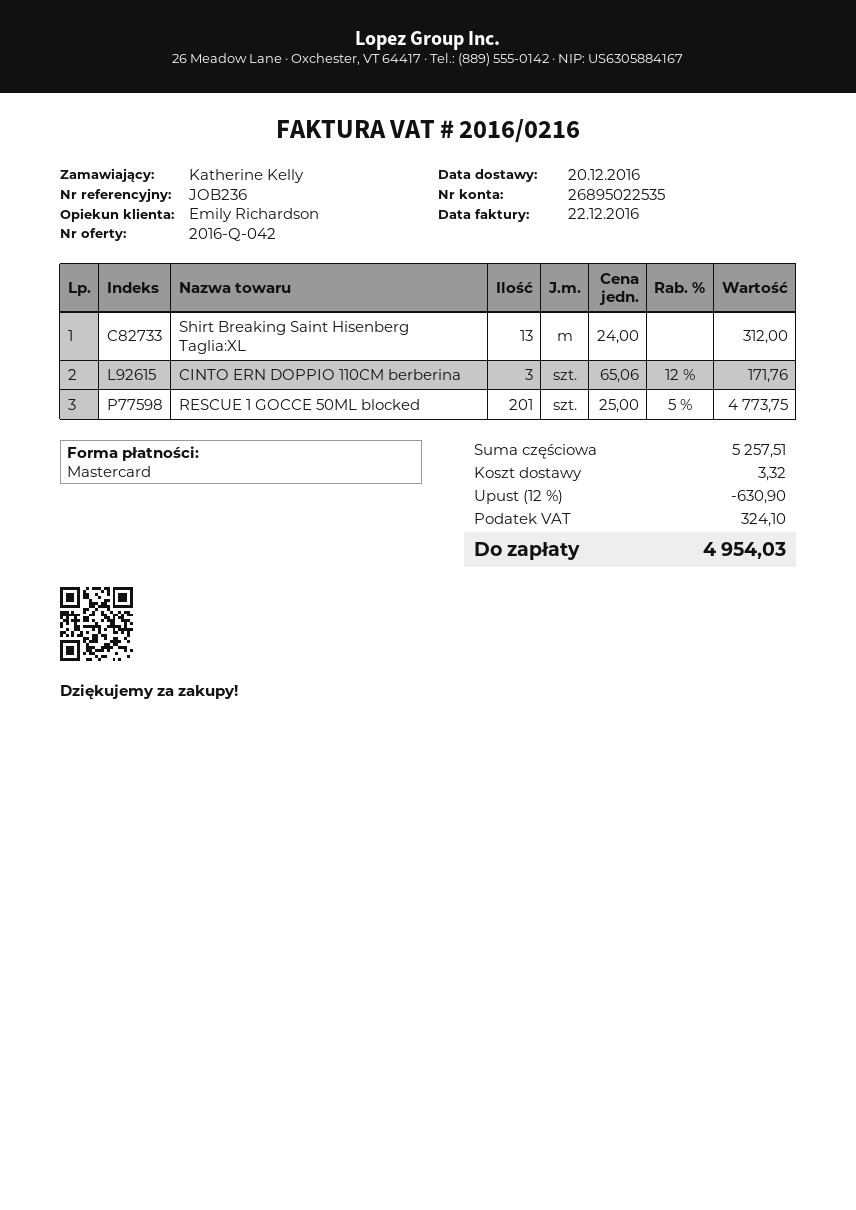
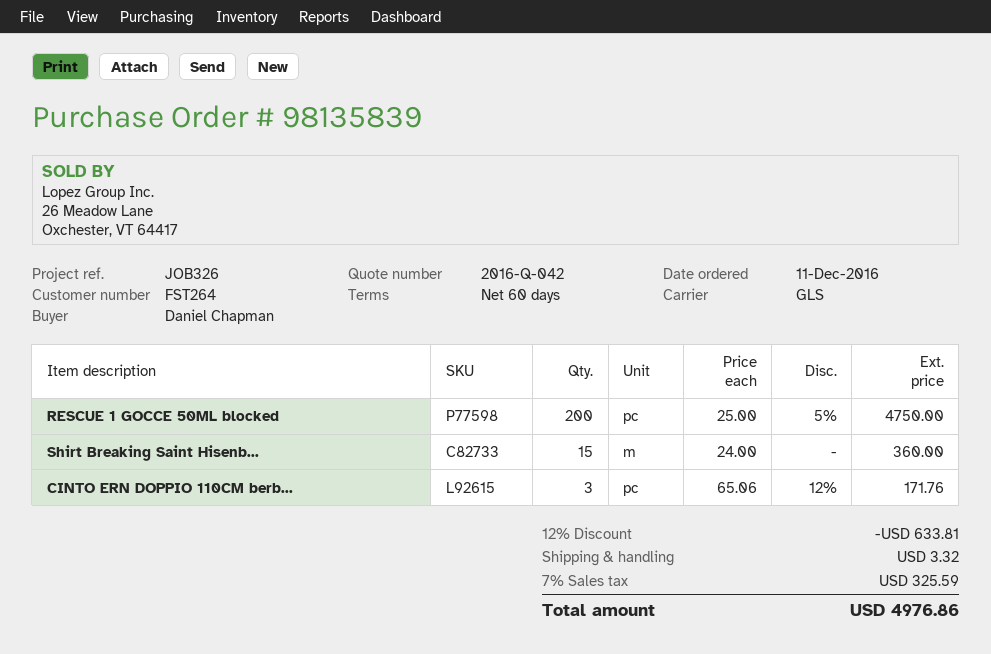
reference: JOB236 -> JOB326
ordered by: Katherine Kelly -> Daniel Chapman
Shirt Breaking Saint Hisenberg Taglia:XL: 13 x 24.00 = 312.00 -> 15 x 24.00 = 360.00
RESCUE 1 GOCCE 50ML blocked: 201 x 25.00 - 5% = 4773.75 -> 200 x 25.00 - 5% = 4750.00
discount: 12% = 630.90 -> 12% = 633.81
tax: 324.10 -> 325.59
total: 4954.03 -> 4976.86

